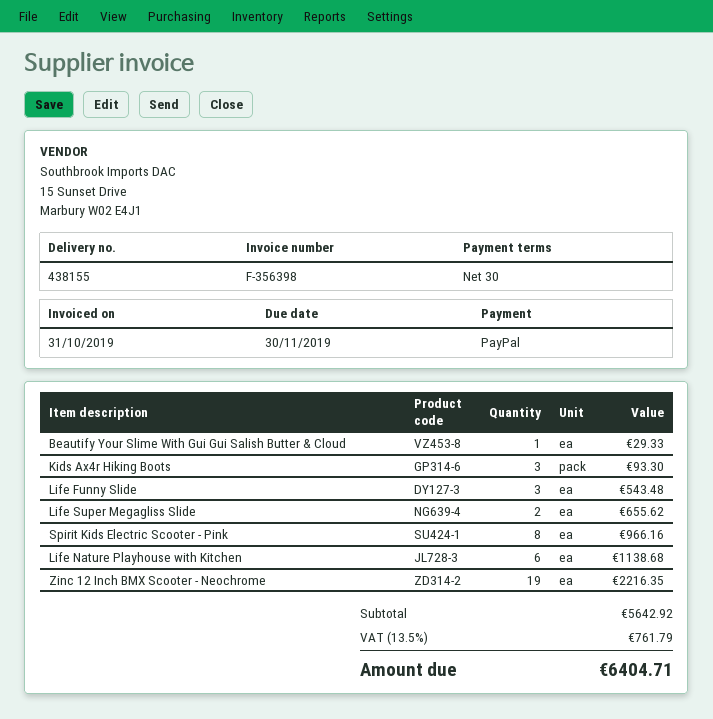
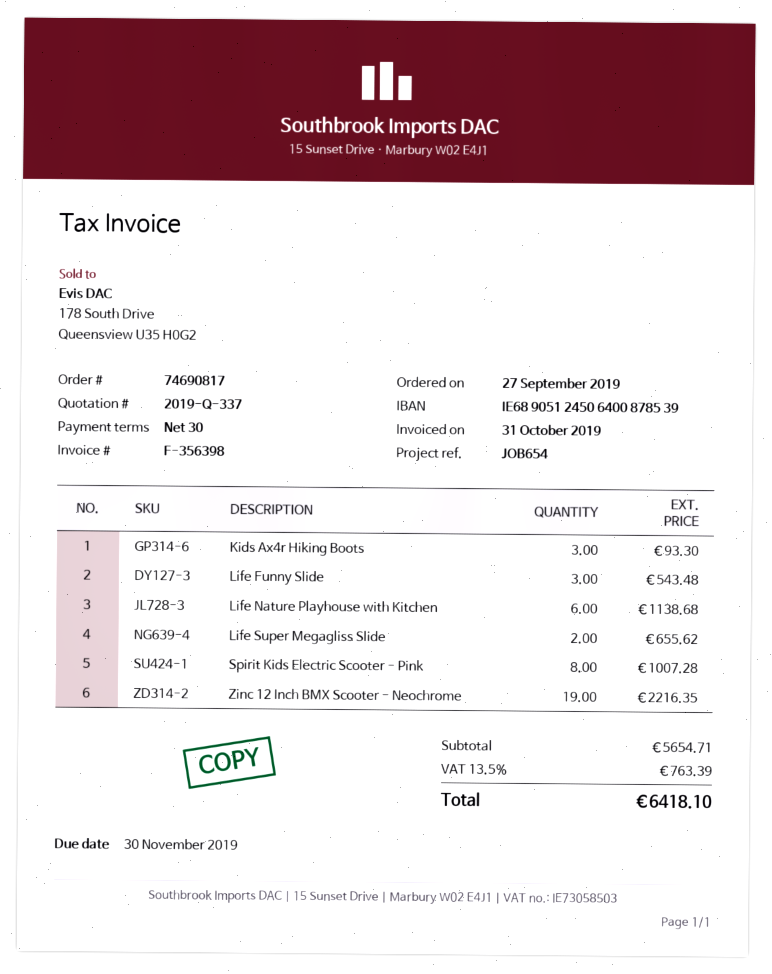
Beautify Your Slime With Gui Gui Salish Butter & Cloud: 1 for 29.33 -> none
Spirit Kids Electric Scooter - Pink: 8 for 966.16 -> 8 for 1007.28
subtotal: 5642.92 -> 5654.71
tax: 13.5% = 761.79 -> 13.5% = 763.39
total: 6404.71 -> 6418.10

